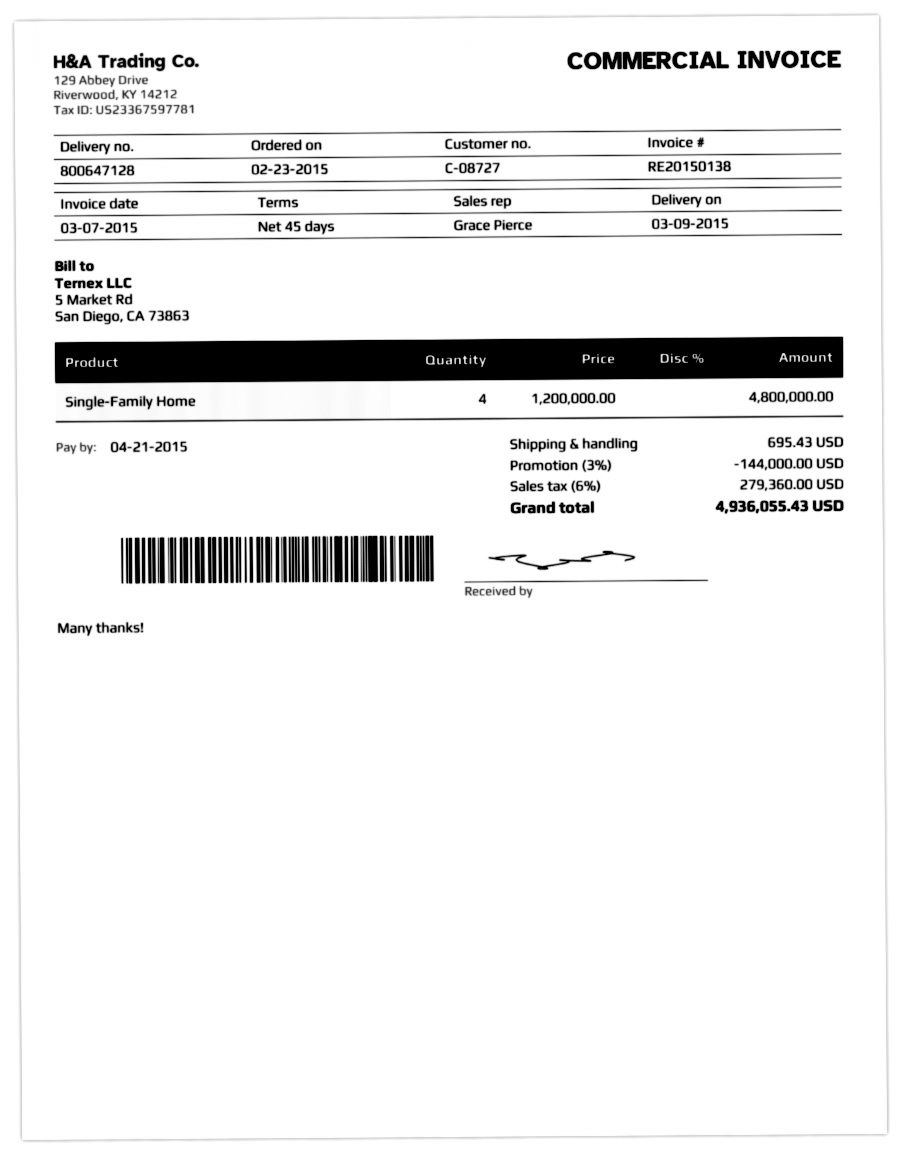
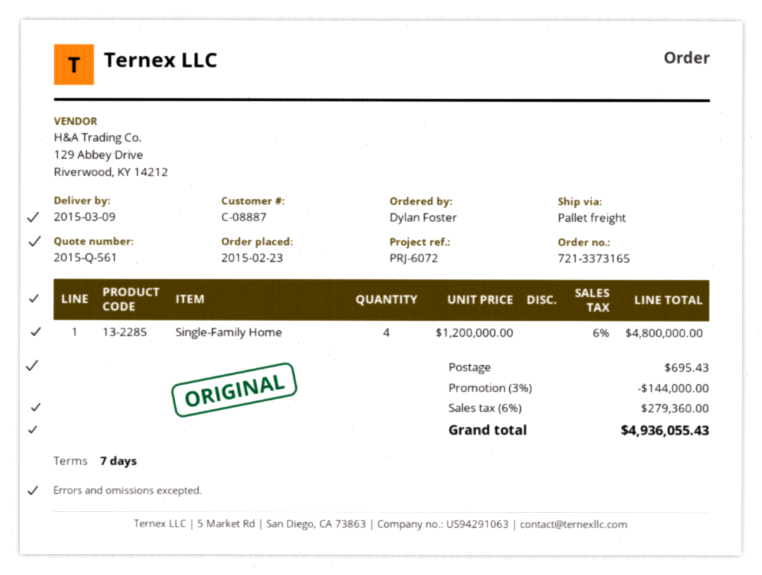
payment terms: 45 days -> 7 days
customer number: C-08727 -> C-08887

